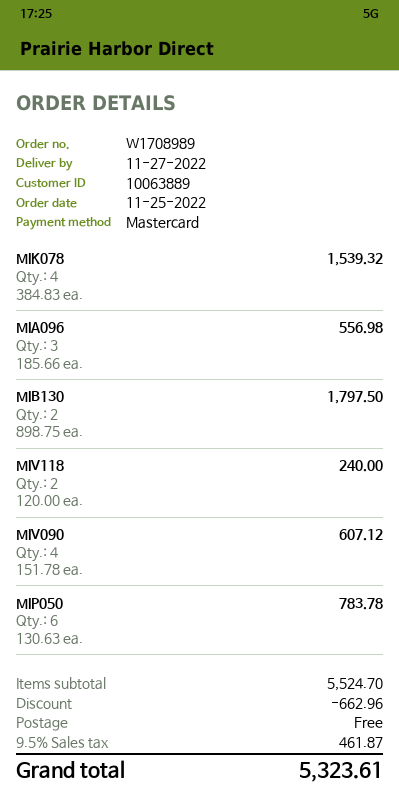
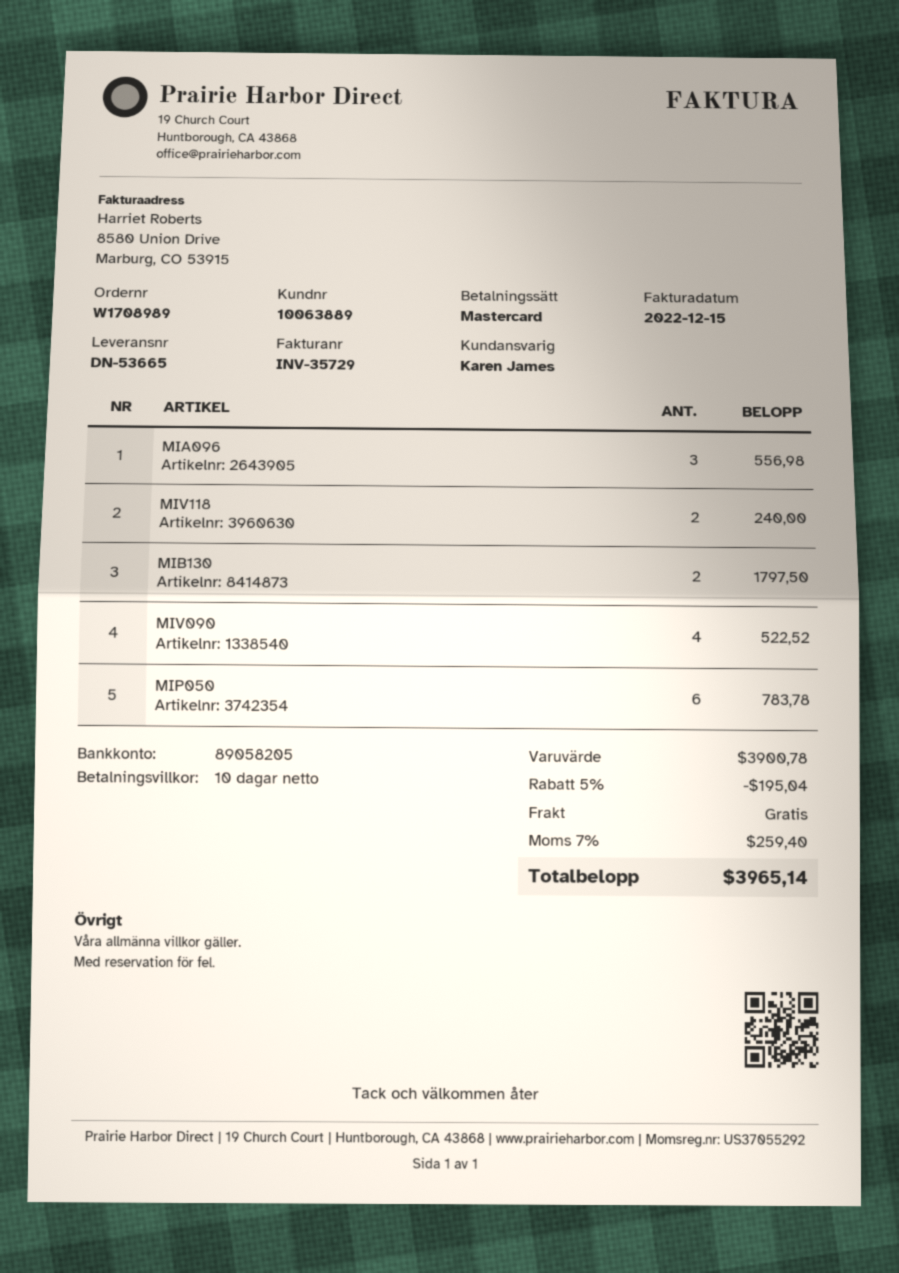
MIK078: 4 for 1539.32 -> none
MIV090: 4 for 607.12 -> 4 for 522.52
subtotal: 5524.70 -> 3900.78
discount: 662.96 -> 195.04
tax: 9.5% = 461.87 -> 7% = 259.40
total: 5323.61 -> 3965.14

